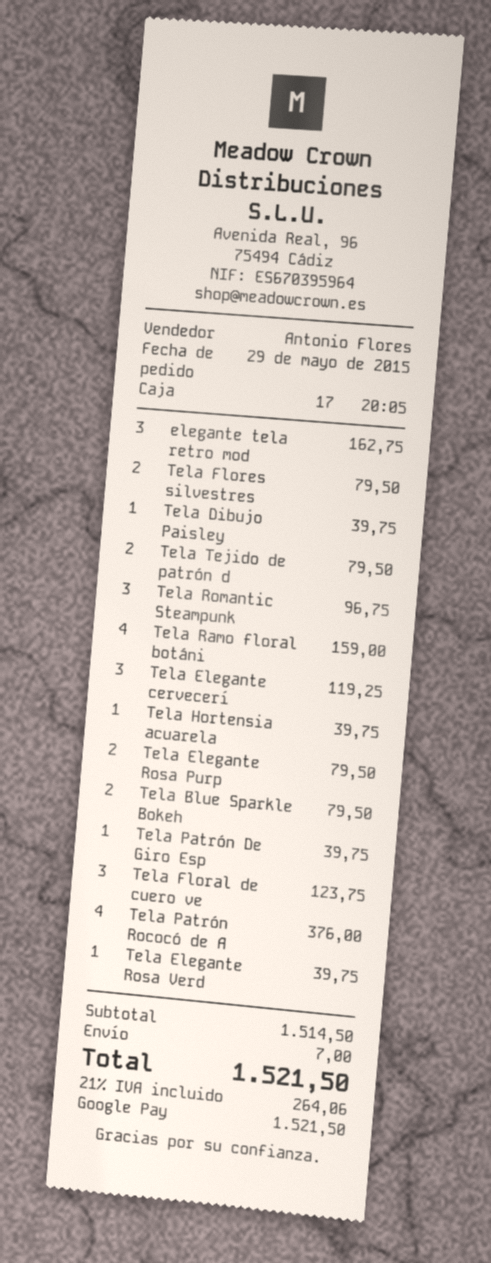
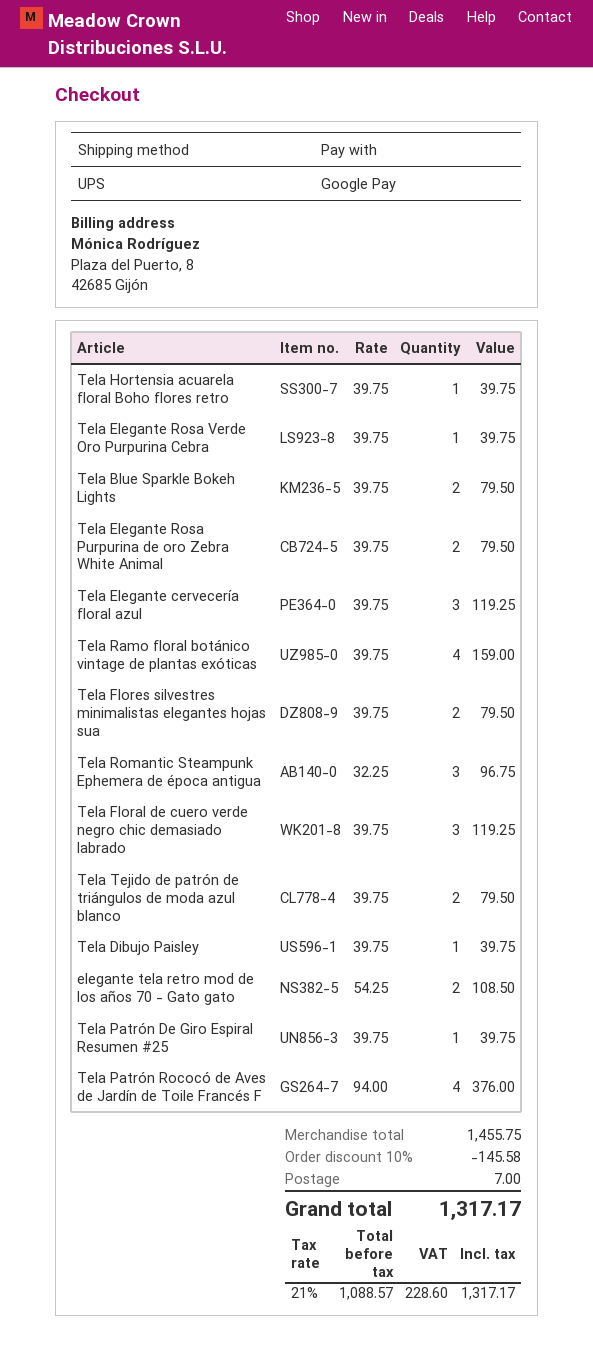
elegante tela retro mod: 3 for 162.75 -> 2 for 108.50
Tela Floral de cuero ve: 3 for 123.75 -> 3 for 119.25
subtotal: 1514.50 -> 1455.75
discount: none -> 10% = 145.58
tax: 21% = 264.06 -> 21% = 228.60
total: 1521.50 -> 1317.17

